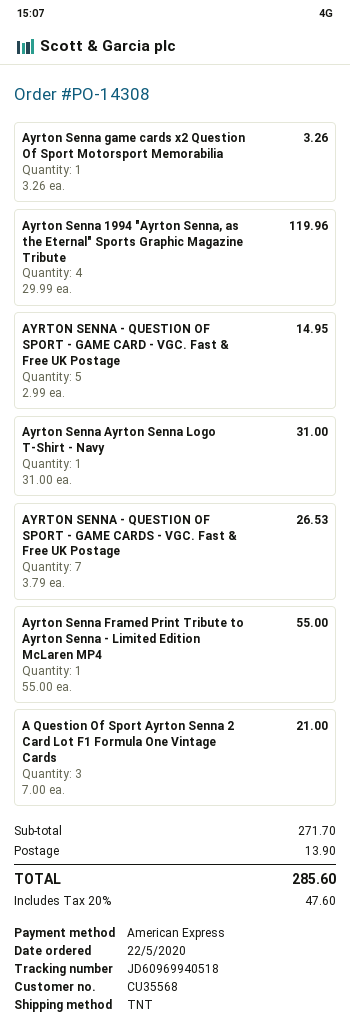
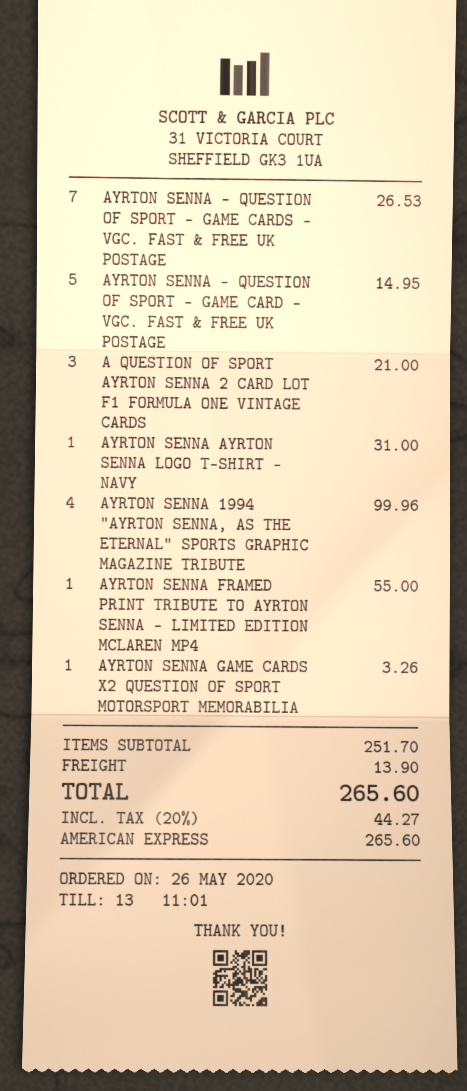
order date: 2020-05-22 -> 2020-05-26
Ayrton Senna 1994 "Ayrton Senna, as the Eternal" Sports Graphic Magazine Tribute: 4 for 119.96 -> 4 for 99.96
subtotal: 271.70 -> 251.70
tax: 20% = 47.60 -> 20% = 44.27
total: 285.60 -> 265.60

